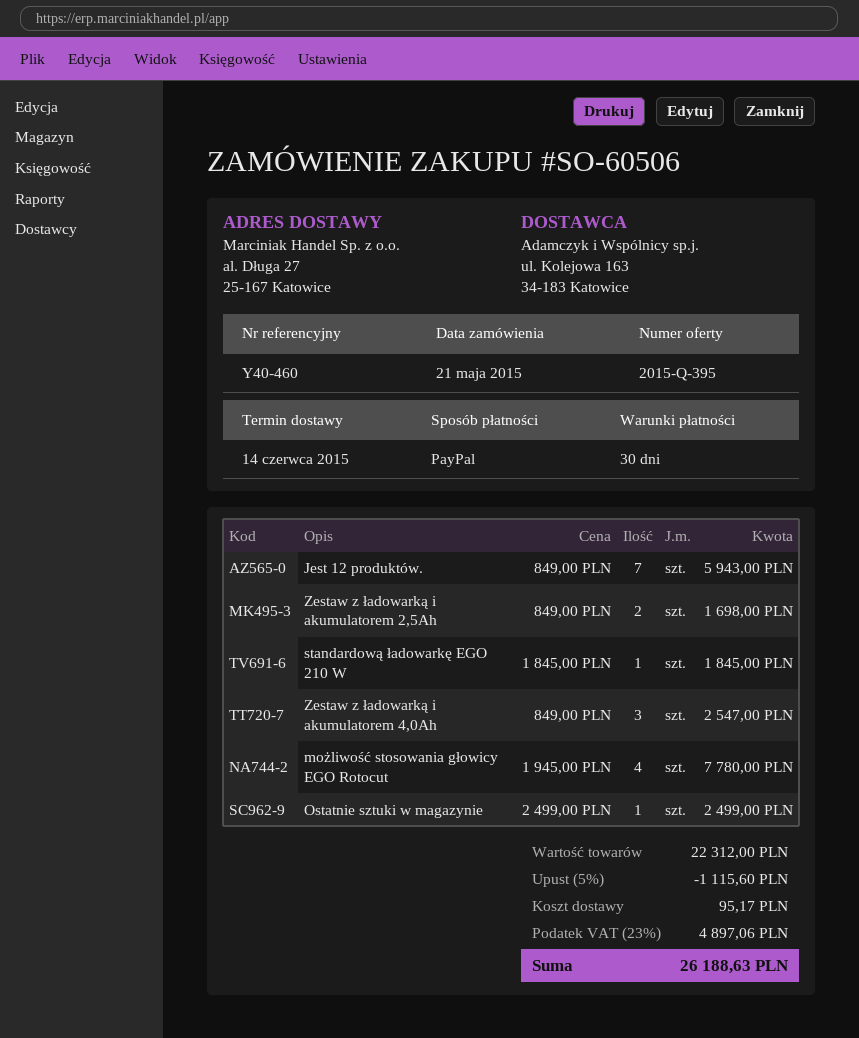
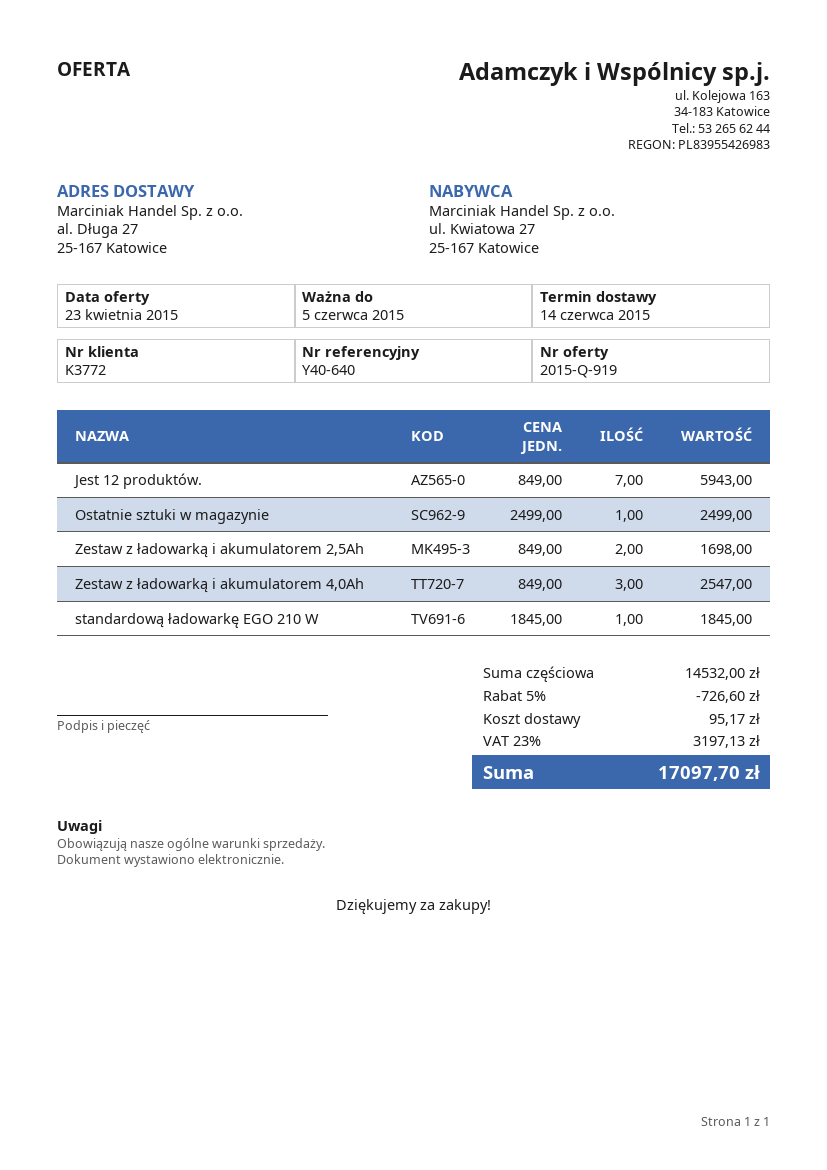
quote number: 2015-Q-395 -> 2015-Q-919
reference: Y40-460 -> Y40-640
możliwość stosowania głowicy EGO Rotocut: 4 x 1945.00 = 7780.00 -> none
subtotal: 22312.00 -> 14532.00
discount: 5% = 1115.60 -> 5% = 726.60
tax: 23% = 4897.06 -> 23% = 3197.13
total: 26188.63 -> 17097.70

